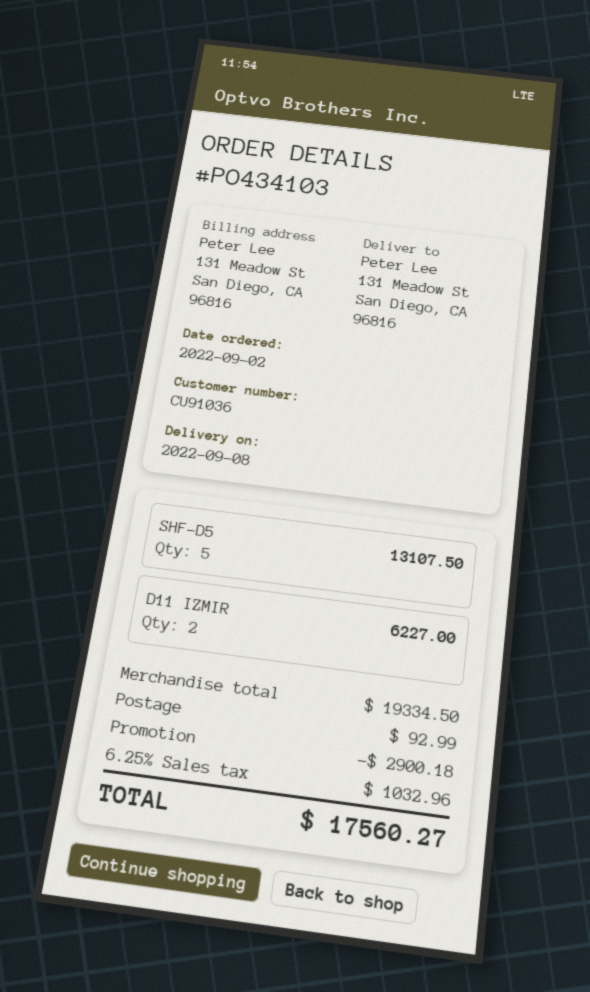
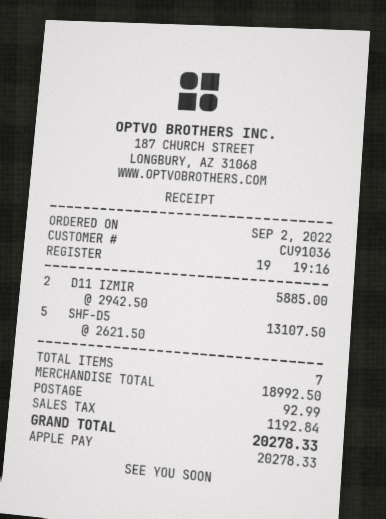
D11 IZMIR: 2 for 6227.00 -> 2 for 5885.00
subtotal: 19334.50 -> 18992.50
discount: 2900.18 -> none
tax: 1032.96 -> 1192.84
total: 17560.27 -> 20278.33

